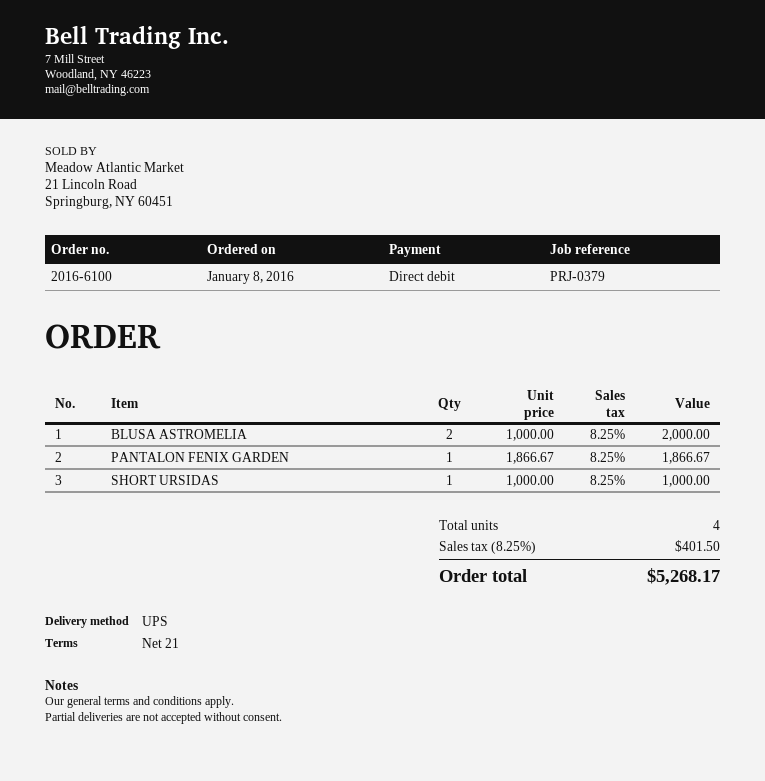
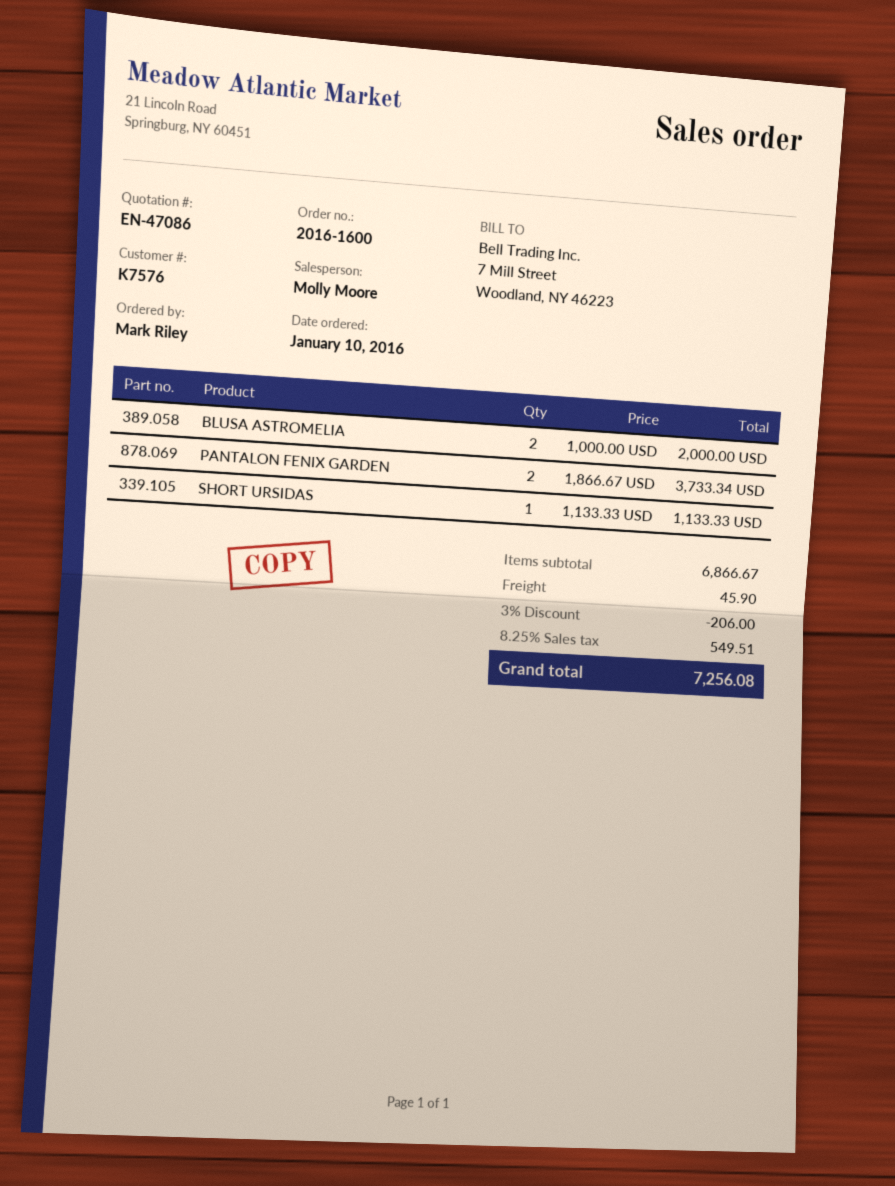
order number: 2016-6100 -> 2016-1600
order date: 2016-01-08 -> 2016-01-10
PANTALON FENIX GARDEN: 1 x 1866.67 = 1866.67 -> 2 x 1866.67 = 3733.34
SHORT URSIDAS: 1 x 1000.00 = 1000.00 -> 1 x 1133.33 = 1133.33
discount: none -> 3% = 206.00
shipping: none -> 45.90
tax: 8.25% = 401.50 -> 8.25% = 549.51
total: 5268.17 -> 7256.08

